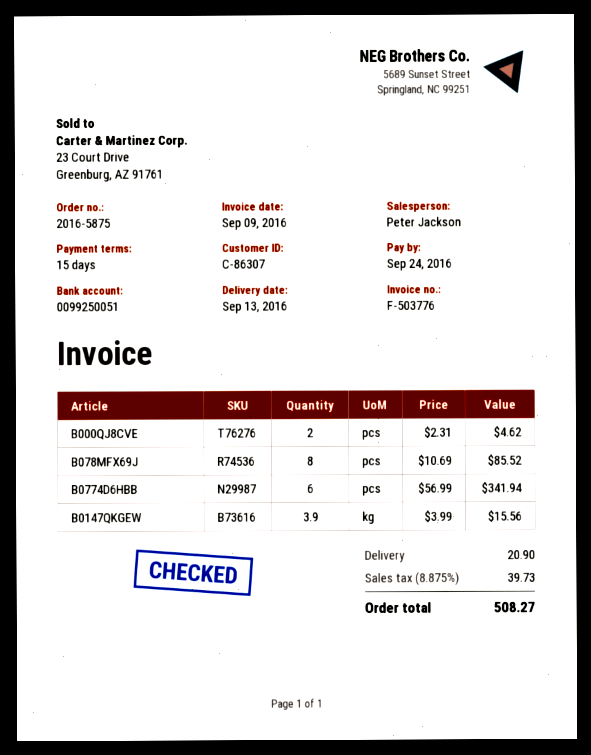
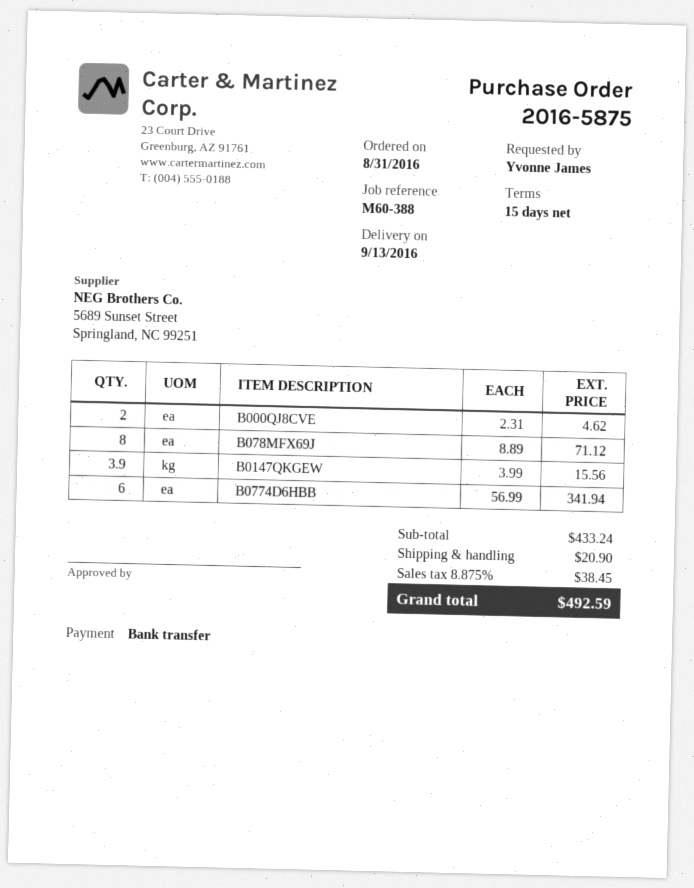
B078MFX69J: 8 x 10.69 = 85.52 -> 8 x 8.89 = 71.12
tax: 8.875% = 39.73 -> 8.875% = 38.45
total: 508.27 -> 492.59

